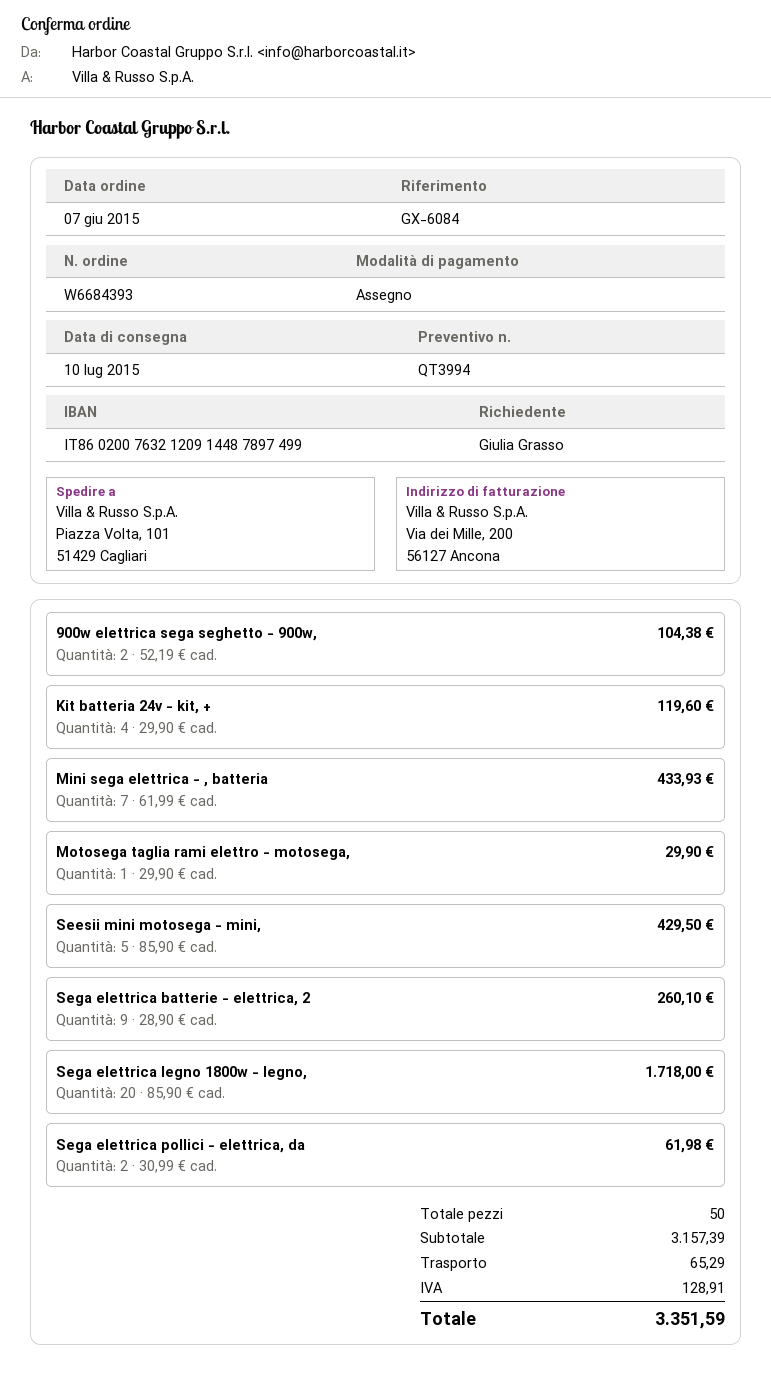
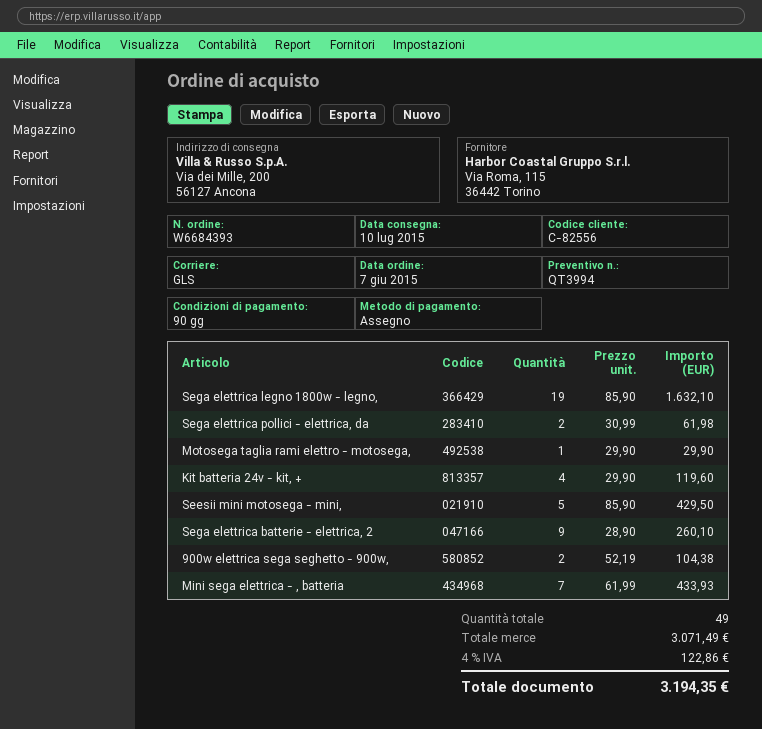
ship to: Piazza Volta, 101, 51429 Cagliari -> Via dei Mille, 200, 56127 Ancona
Sega elettrica legno 1800w - legno,: 20 x 85.90 = 1718.00 -> 19 x 85.90 = 1632.10
total quantity: 50 -> 49
subtotal: 3157.39 -> 3071.49
shipping: 65.29 -> none
tax: 128.91 -> 122.86
total: 3351.59 -> 3194.35

